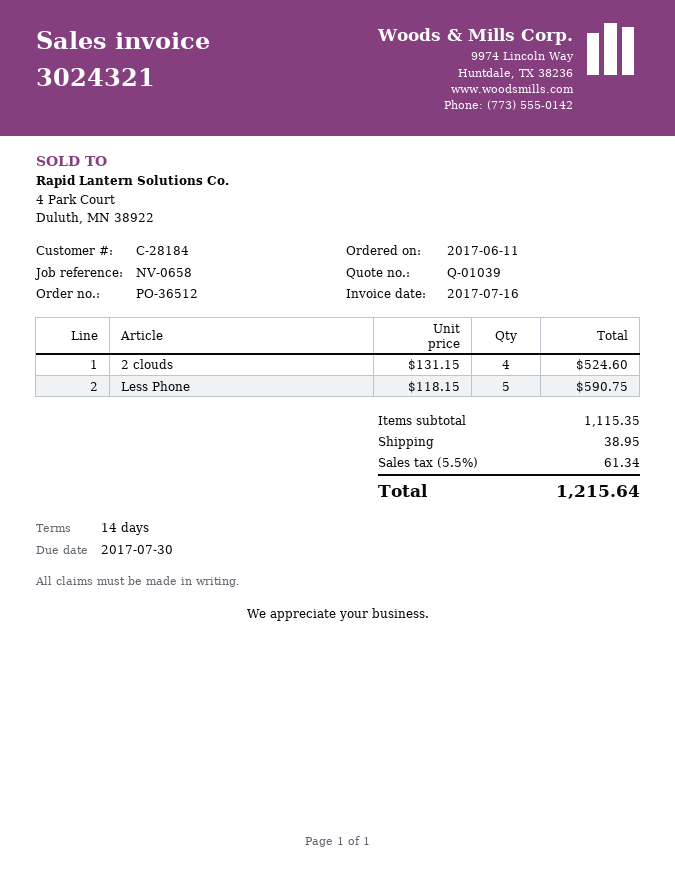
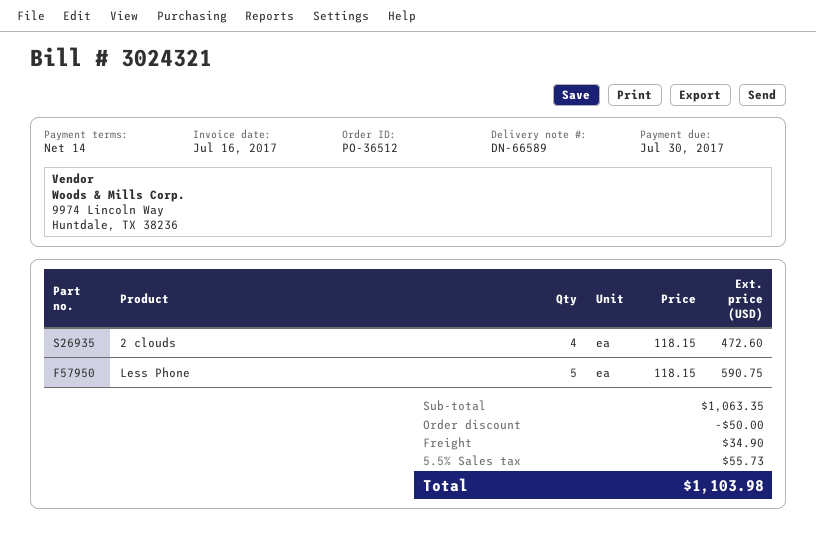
2 clouds: 4 x 131.15 = 524.60 -> 4 x 118.15 = 472.60
subtotal: 1115.35 -> 1063.35
discount: none -> 50.00
shipping: 38.95 -> 34.90
tax: 5.5% = 61.34 -> 5.5% = 55.73
total: 1215.64 -> 1103.98

